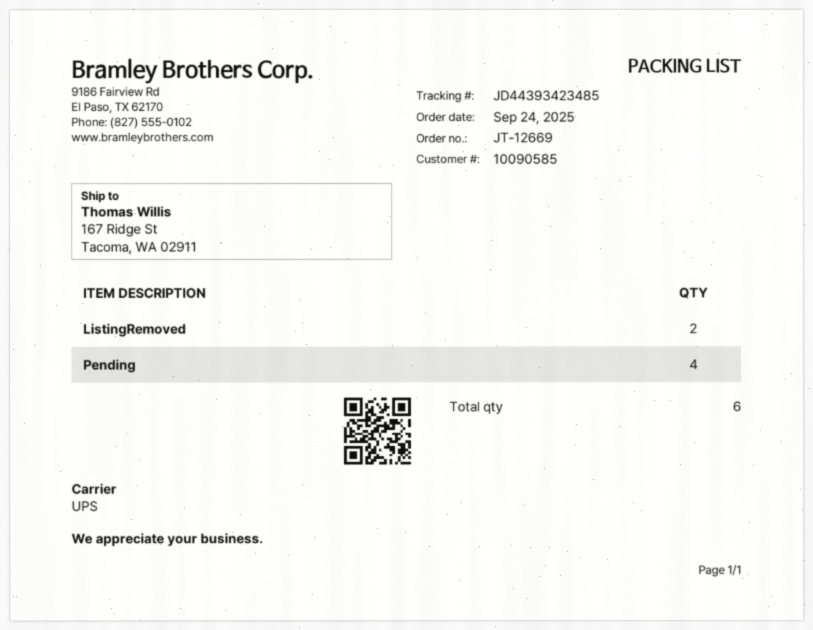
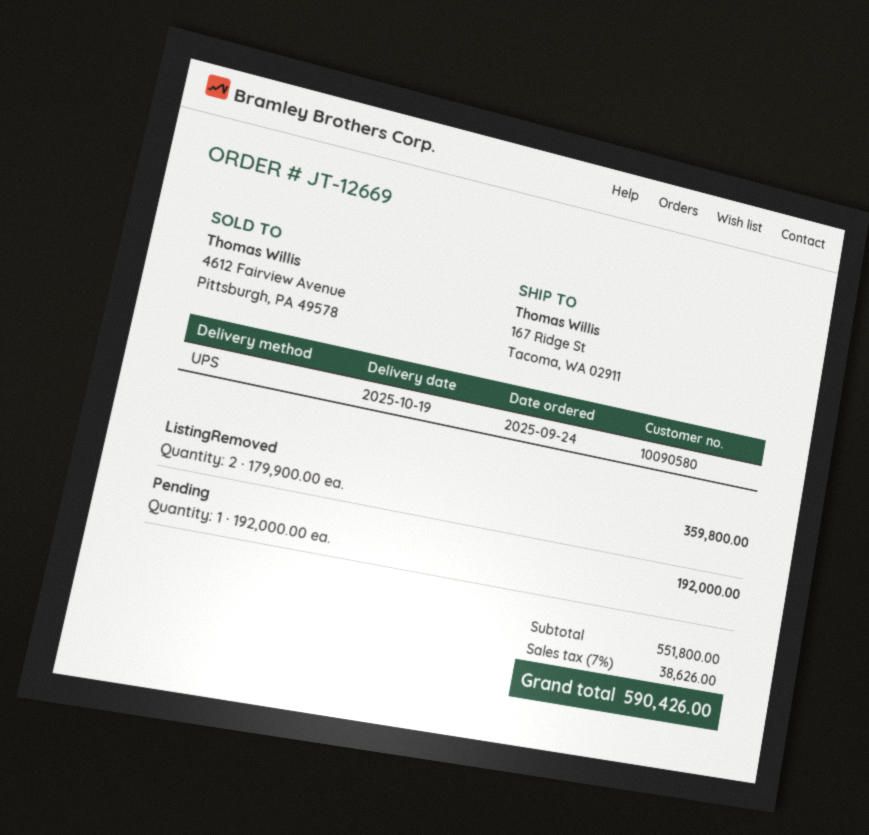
customer number: 10090585 -> 10090580
Pending: 4 -> 1

